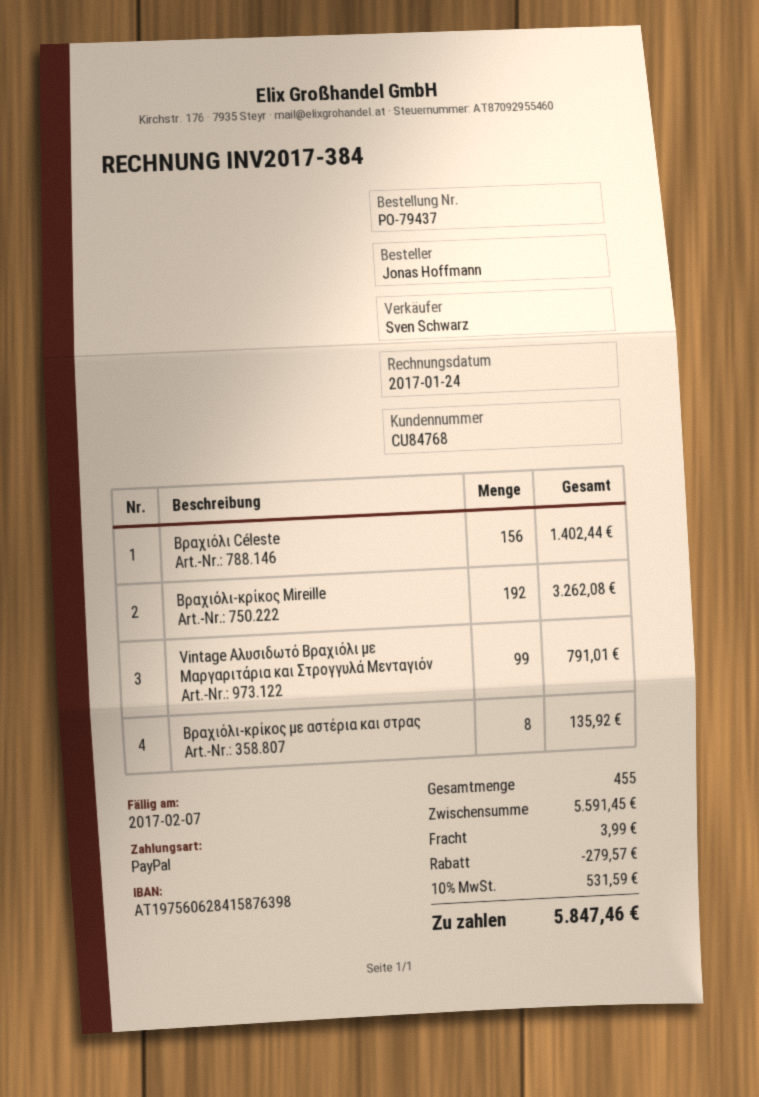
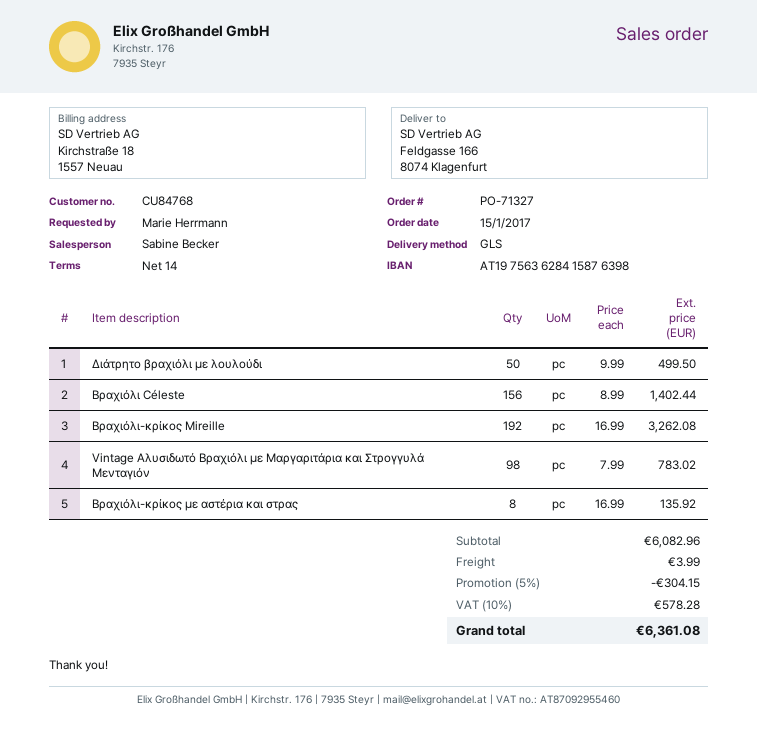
order number: PO-79437 -> PO-71327
ordered by: Jonas Hoffmann -> Marie Herrmann
sales rep: Sven Schwarz -> Sabine Becker
bank account: AT197560628415876398 -> AT197563628415876398
Vintage Αλυσιδωτό Βραχιόλι με Μαργαριτάρια και Στρογγυλά Μενταγιόν: 99 for 791.01 -> 98 for 783.02
Διάτρητο βραχιόλι με λουλούδι: none -> 50 for 499.50
subtotal: 5591.45 -> 6082.96
discount: 279.57 -> 304.15
tax: 10% = 531.59 -> 10% = 578.28
total: 5847.46 -> 6361.08

